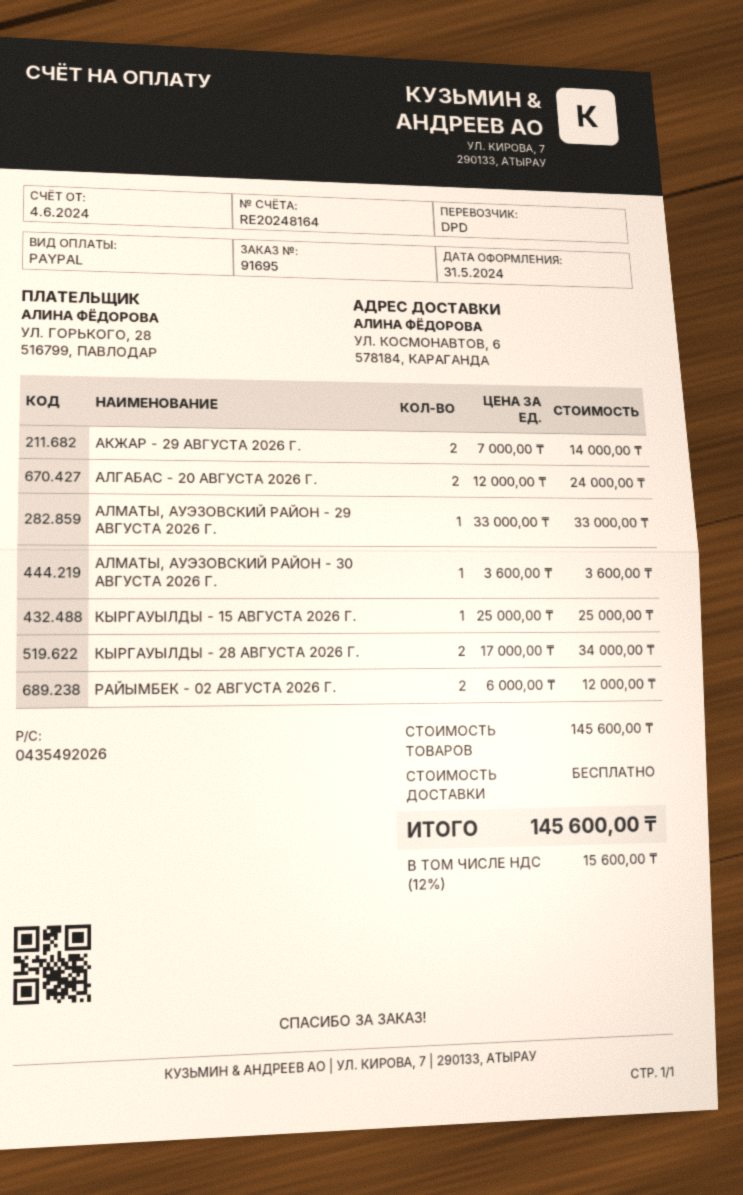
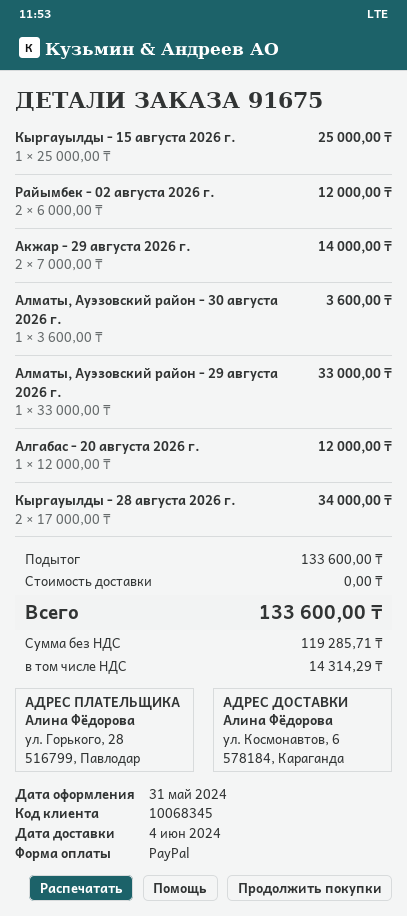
order number: 91695 -> 91675
АЛГАБАС - 20 АВГУСТА 2026 Г.: 2 x 12000.00 = 24000.00 -> 1 x 12000.00 = 12000.00
subtotal: 145600.00 -> 133600.00
tax: 15600.00 -> 14314.29
total: 145600.00 -> 133600.00

